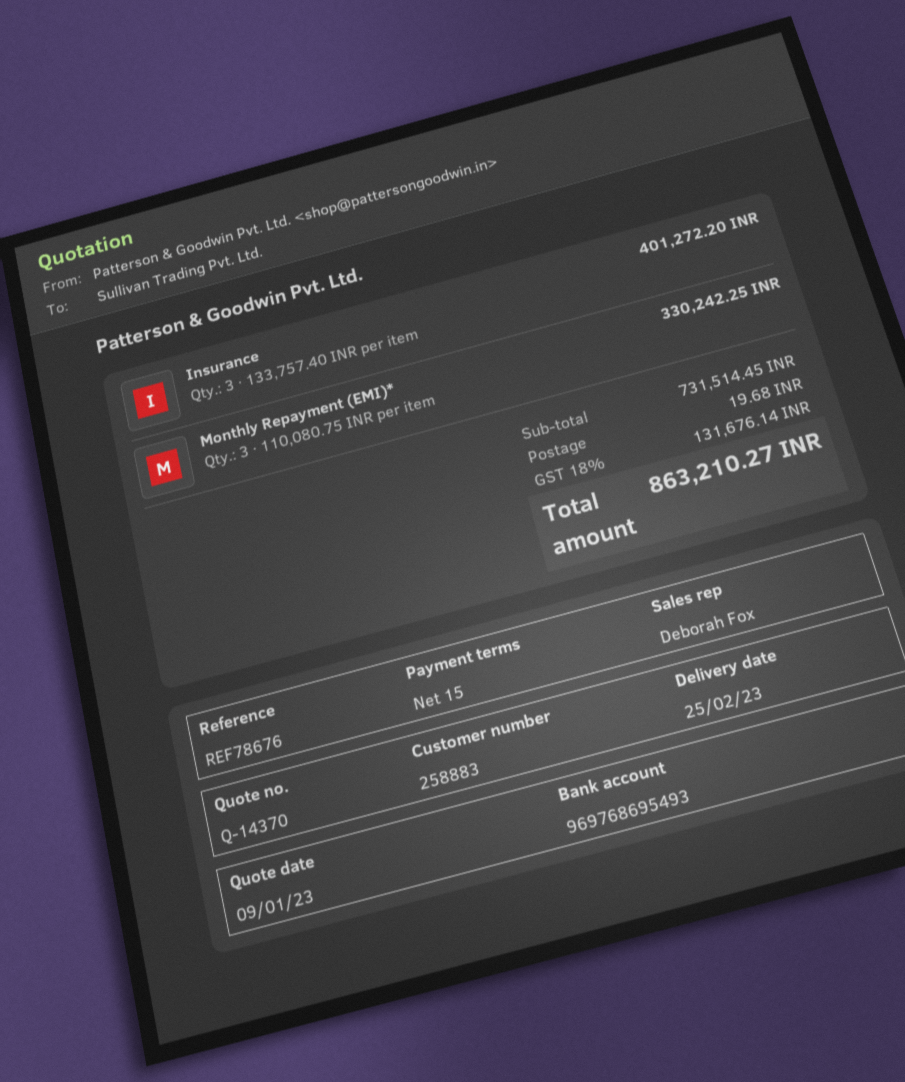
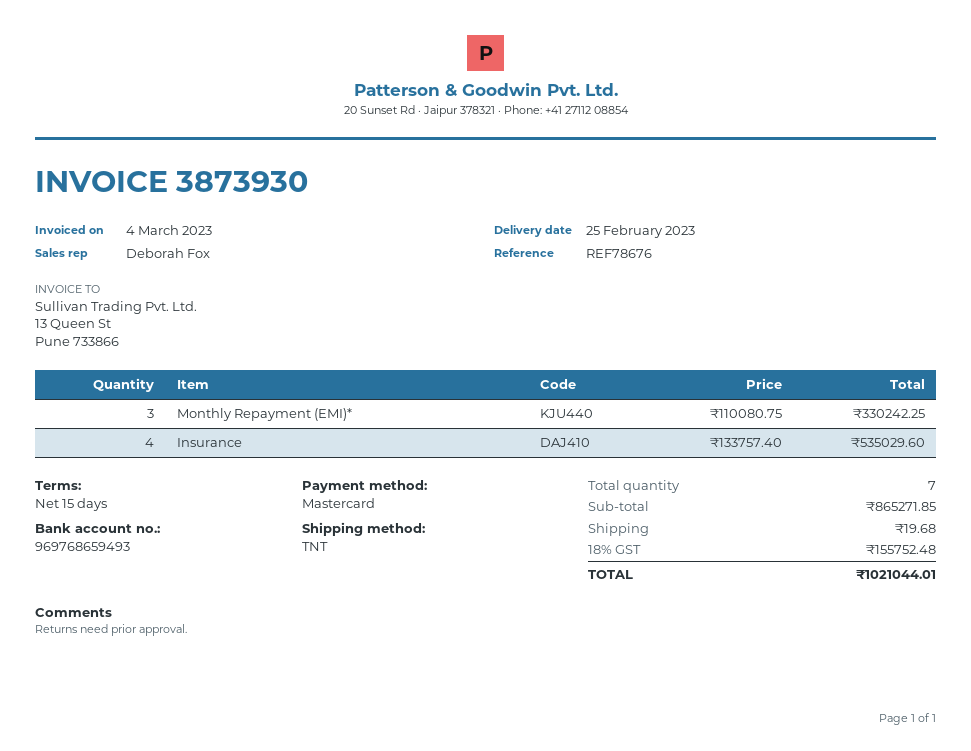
bank account: 969768695493 -> 969768659493
Insurance: 3 x 133757.40 = 401272.20 -> 4 x 133757.40 = 535029.60
subtotal: 731514.45 -> 865271.85
tax: 18% = 131676.14 -> 18% = 155752.48
total: 863210.27 -> 1021044.01

